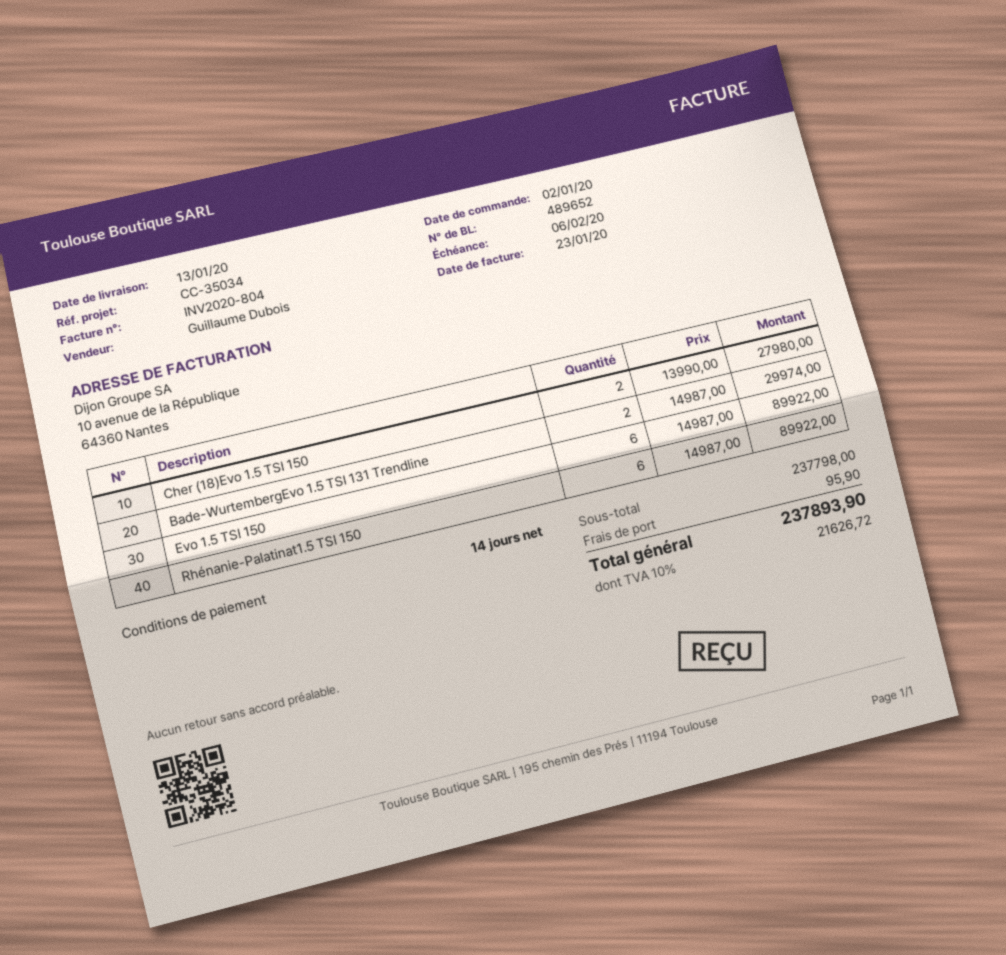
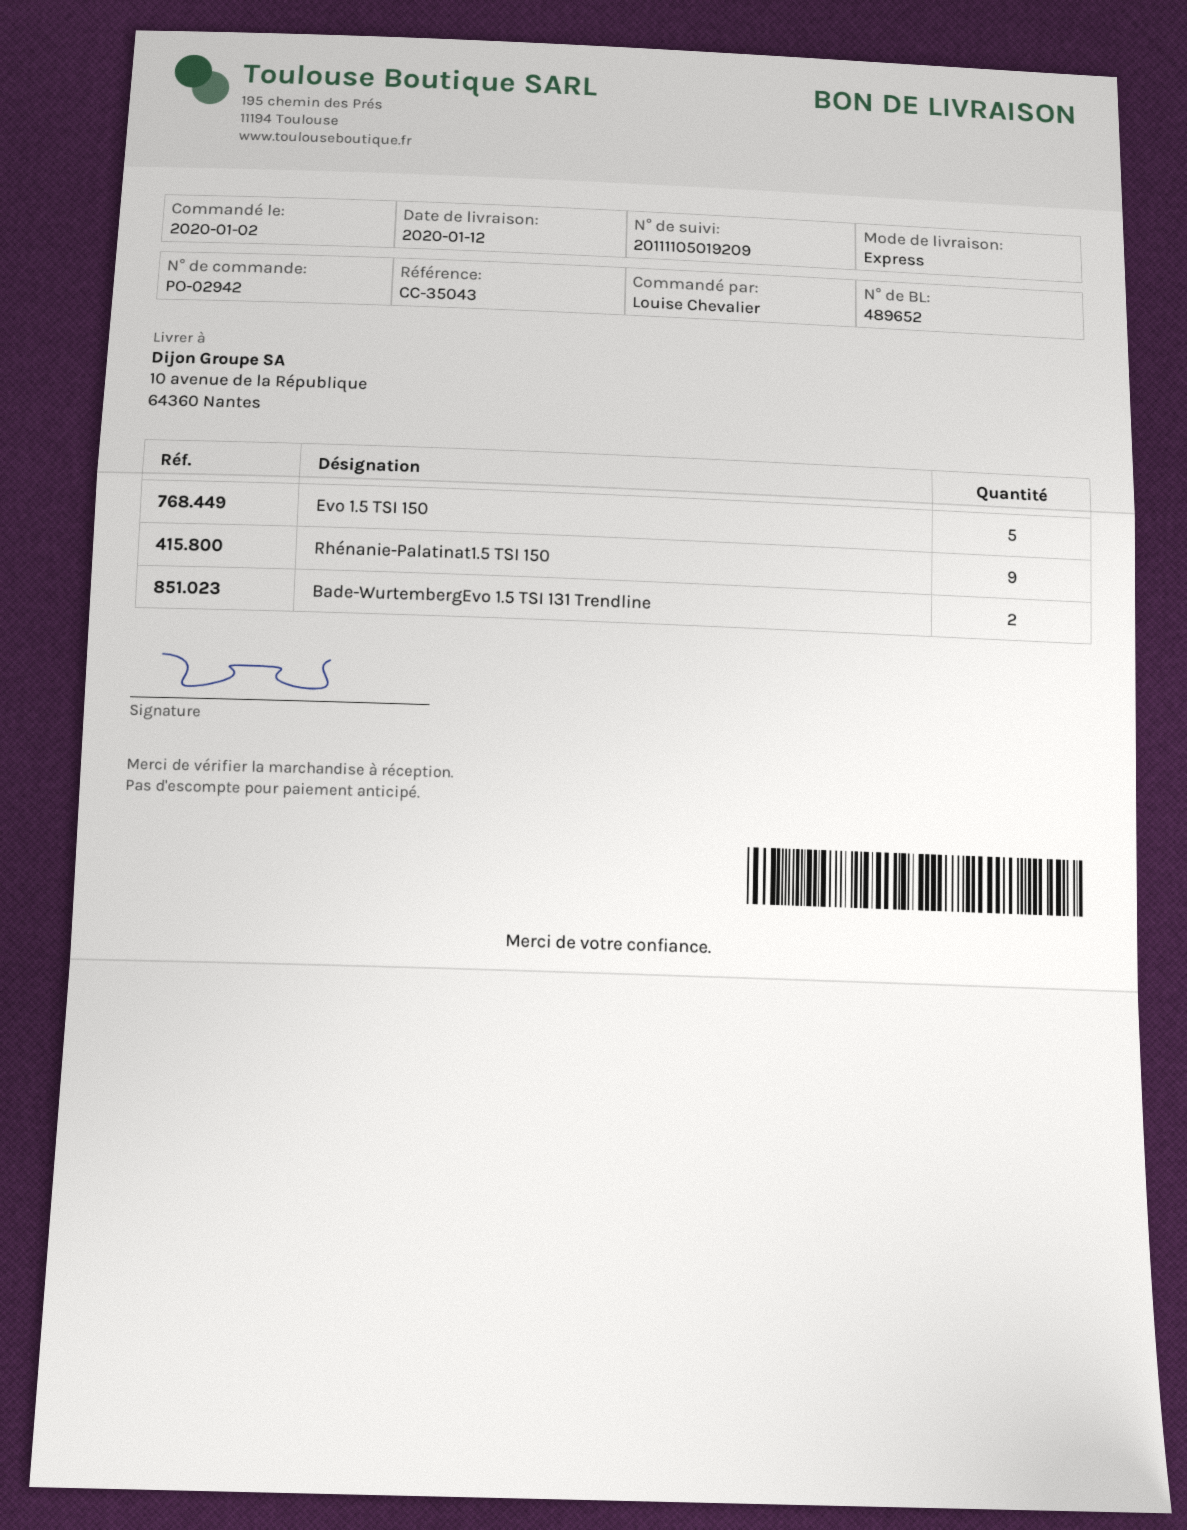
delivery date: 2020-01-13 -> 2020-01-12
reference: CC-35034 -> CC-35043
Cher (18)Evo 1.5 TSI 150: 2 -> none
Evo 1.5 TSI 150: 6 -> 5
Rhénanie-Palatinat1.5 TSI 150: 6 -> 9

